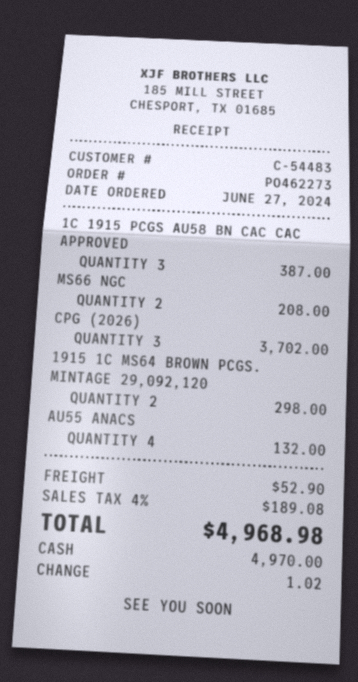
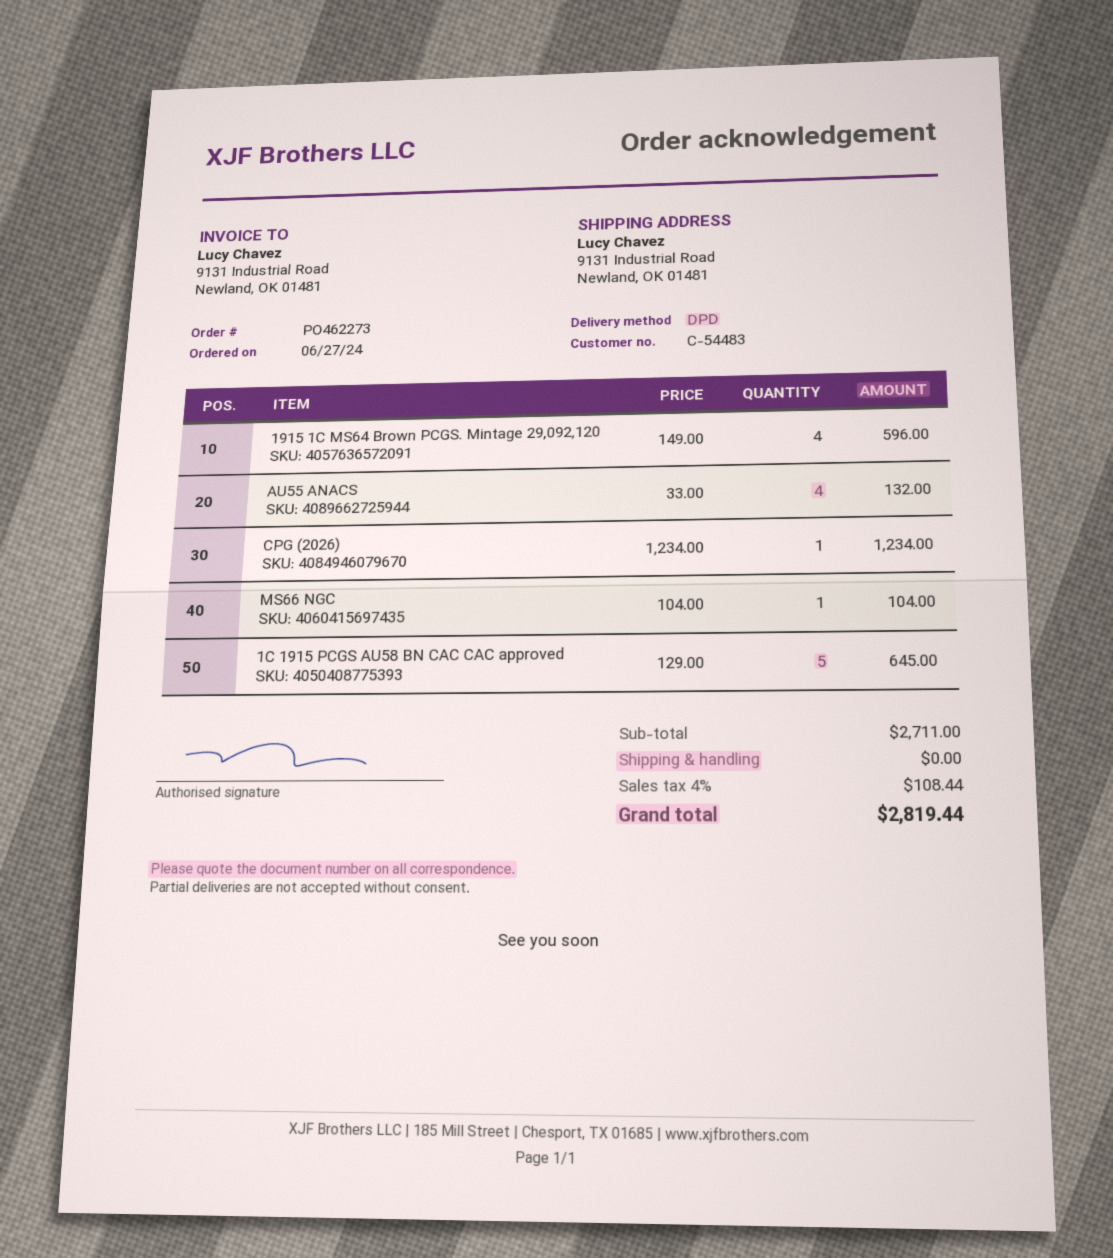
1C 1915 PCGS AU58 BN CAC CAC APPROVED: 3 for 387.00 -> 5 for 645.00
MS66 NGC: 2 for 208.00 -> 1 for 104.00
CPG (2026): 3 for 3702.00 -> 1 for 1234.00
1915 1C MS64 BROWN PCGS. MINTAGE 29,092,120: 2 for 298.00 -> 4 for 596.00
shipping: 52.90 -> 0.00
tax: 4% = 189.08 -> 4% = 108.44
total: 4968.98 -> 2819.44

